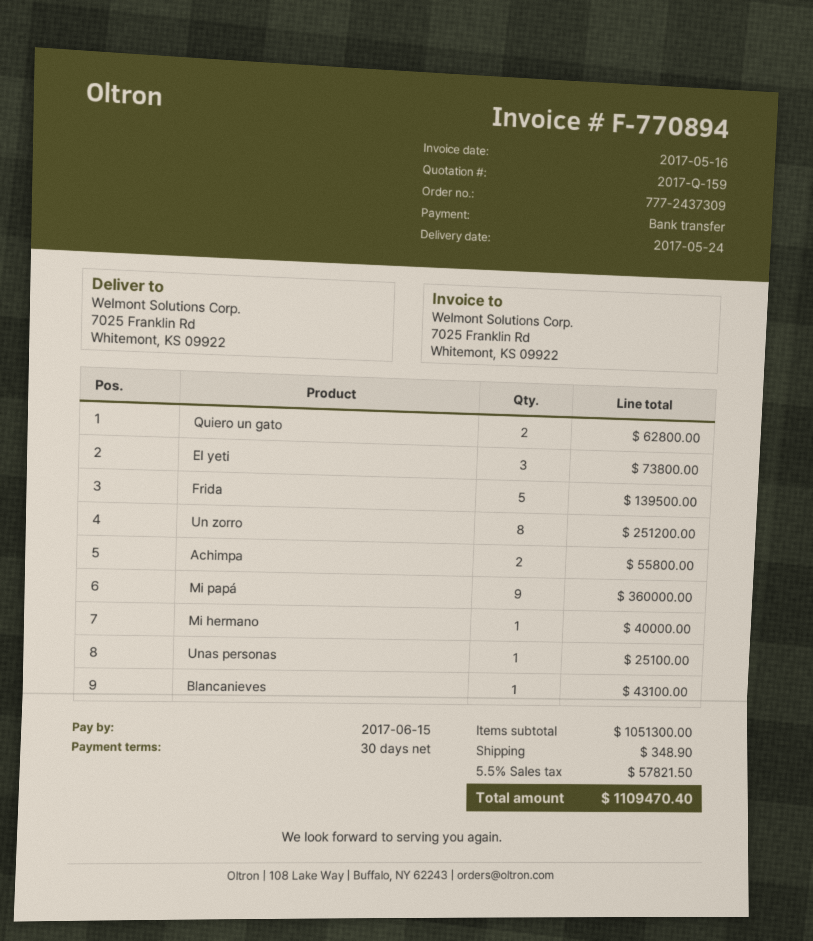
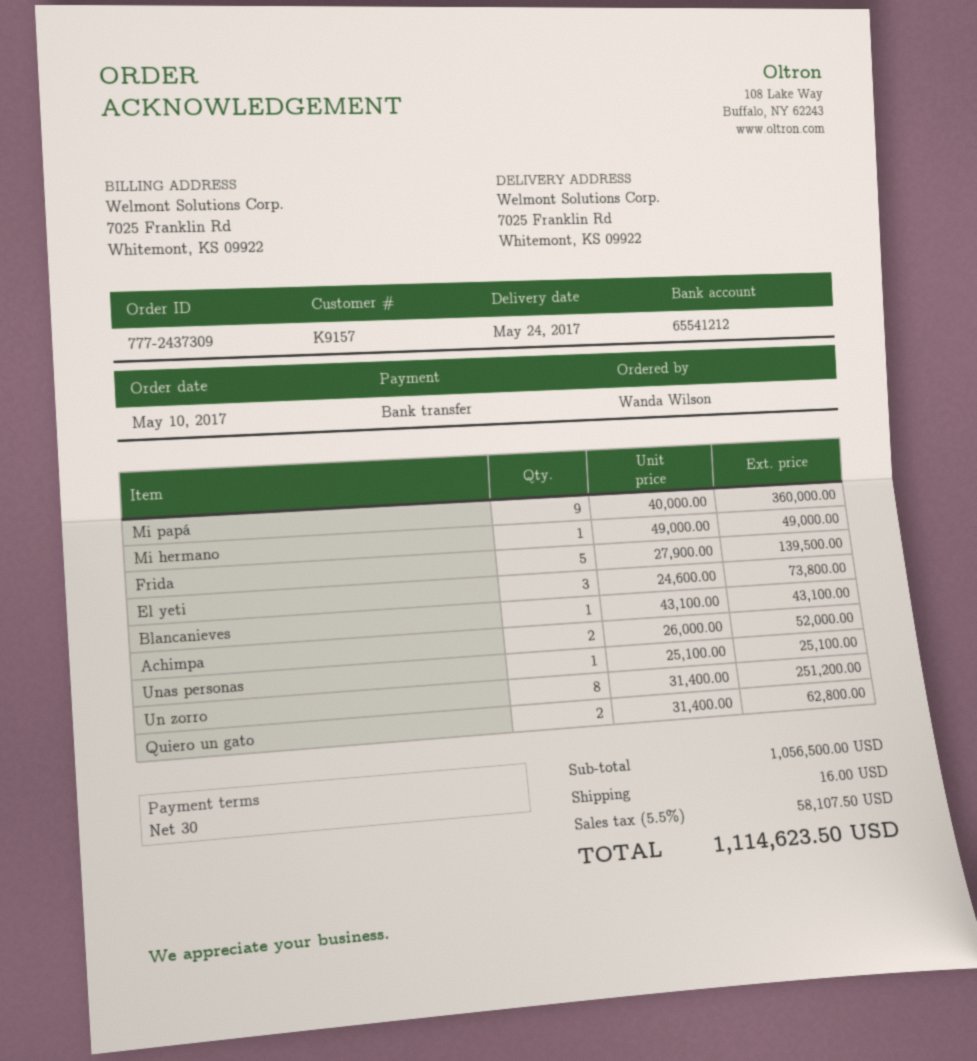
Achimpa: 2 for 55800.00 -> 2 for 52000.00
Mi hermano: 1 for 40000.00 -> 1 for 49000.00
subtotal: 1051300.00 -> 1056500.00
shipping: 348.90 -> 16.00
tax: 5.5% = 57821.50 -> 5.5% = 58107.50
total: 1109470.40 -> 1114623.50

